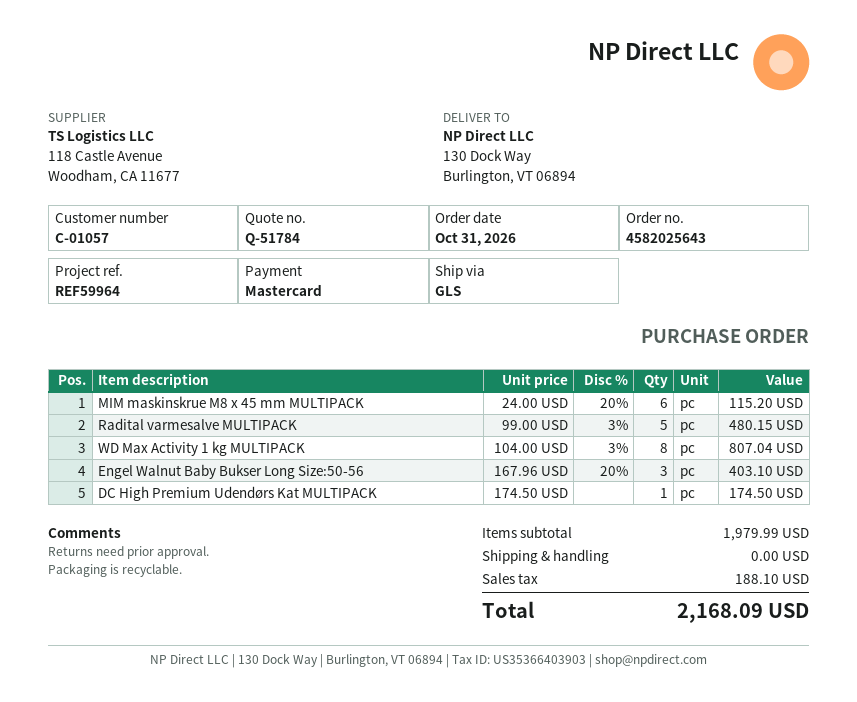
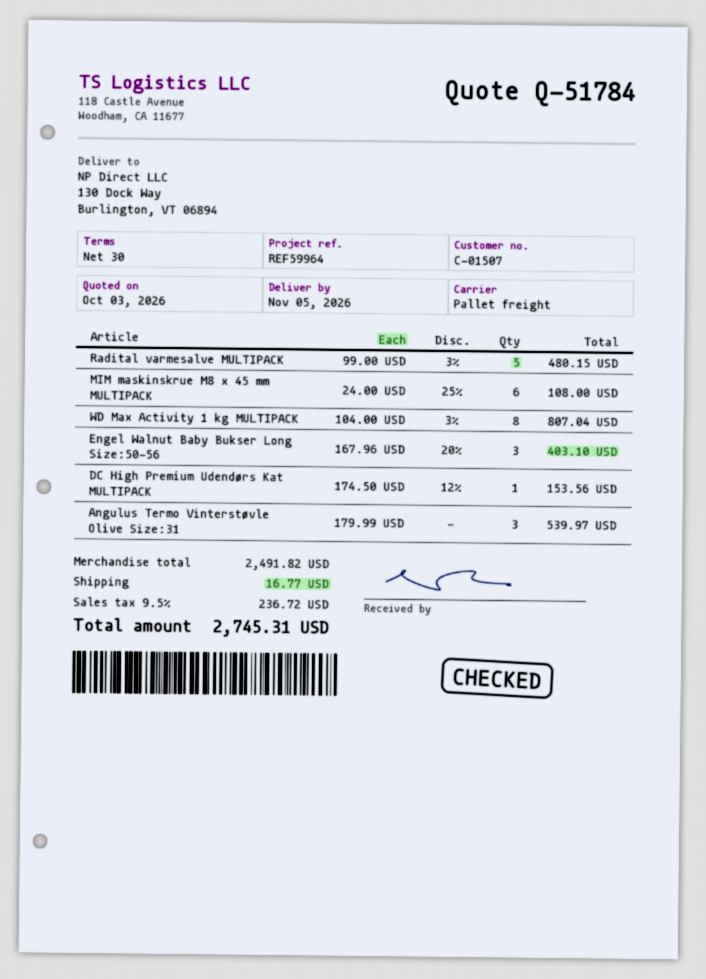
customer number: C-01057 -> C-01507
shipping method: GLS -> pallet freight
MIM maskinskrue M8 x 45 mm MULTIPACK: 6 x 24.00 - 20% = 115.20 -> 6 x 24.00 - 25% = 108.00
DC High Premium Udendørs Kat MULTIPACK: 1 x 174.50 = 174.50 -> 1 x 174.50 - 12% = 153.56
Angulus Termo Vinterstøvle Olive Size:31: none -> 3 x 179.99 = 539.97
subtotal: 1979.99 -> 2491.82
shipping: 0.00 -> 16.77
tax: 188.10 -> 236.72
total: 2168.09 -> 2745.31

